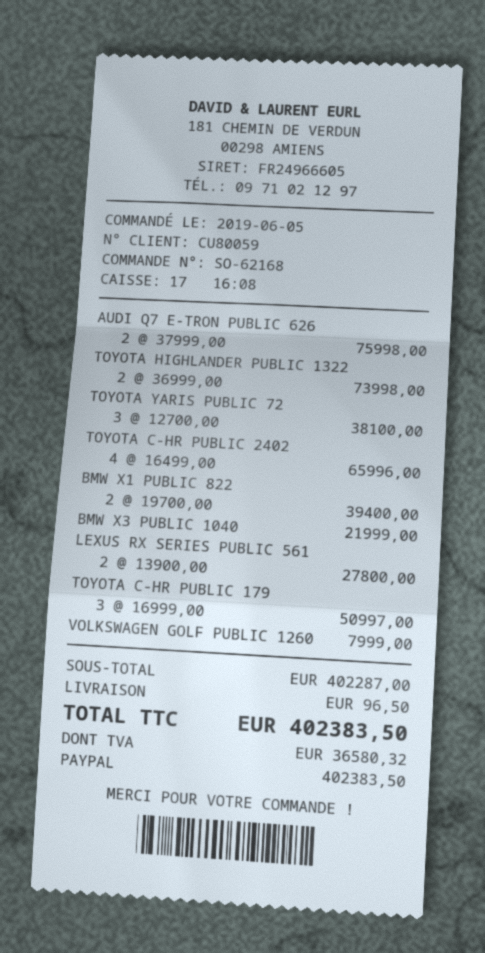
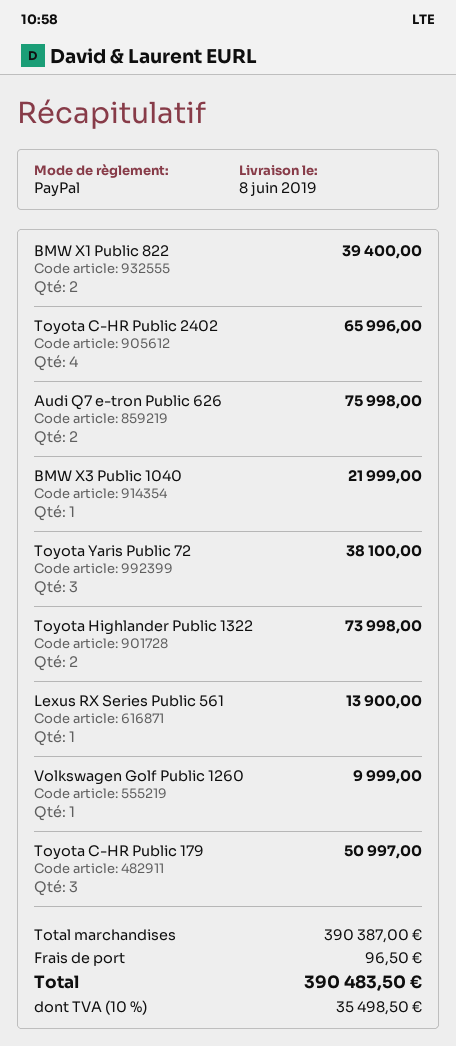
LEXUS RX SERIES PUBLIC 561: 2 for 27800.00 -> 1 for 13900.00
VOLKSWAGEN GOLF PUBLIC 1260: 1 for 7999.00 -> 1 for 9999.00
subtotal: 402287.00 -> 390387.00
tax: 36580.32 -> 35498.50
total: 402383.50 -> 390483.50

